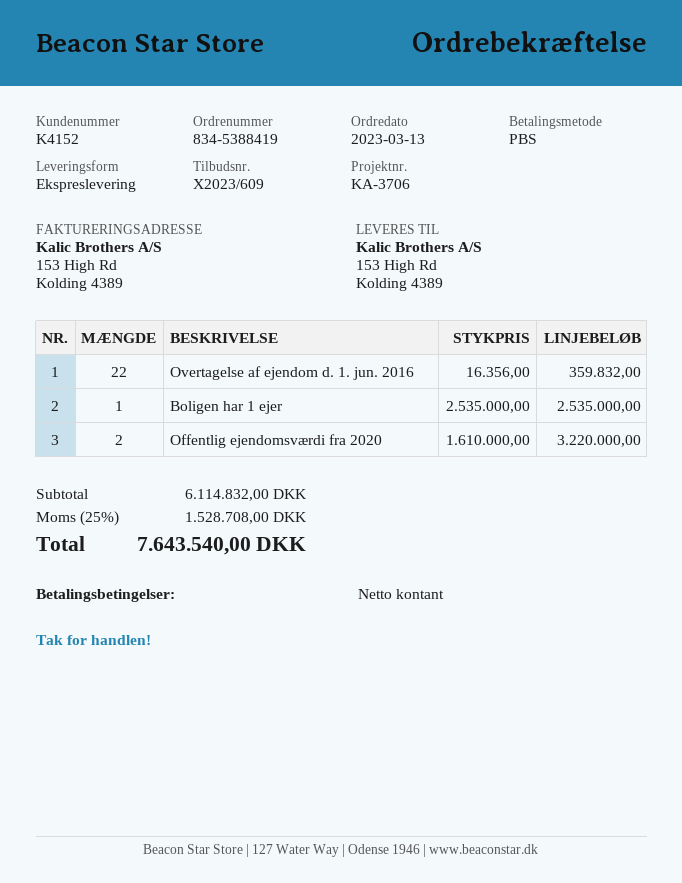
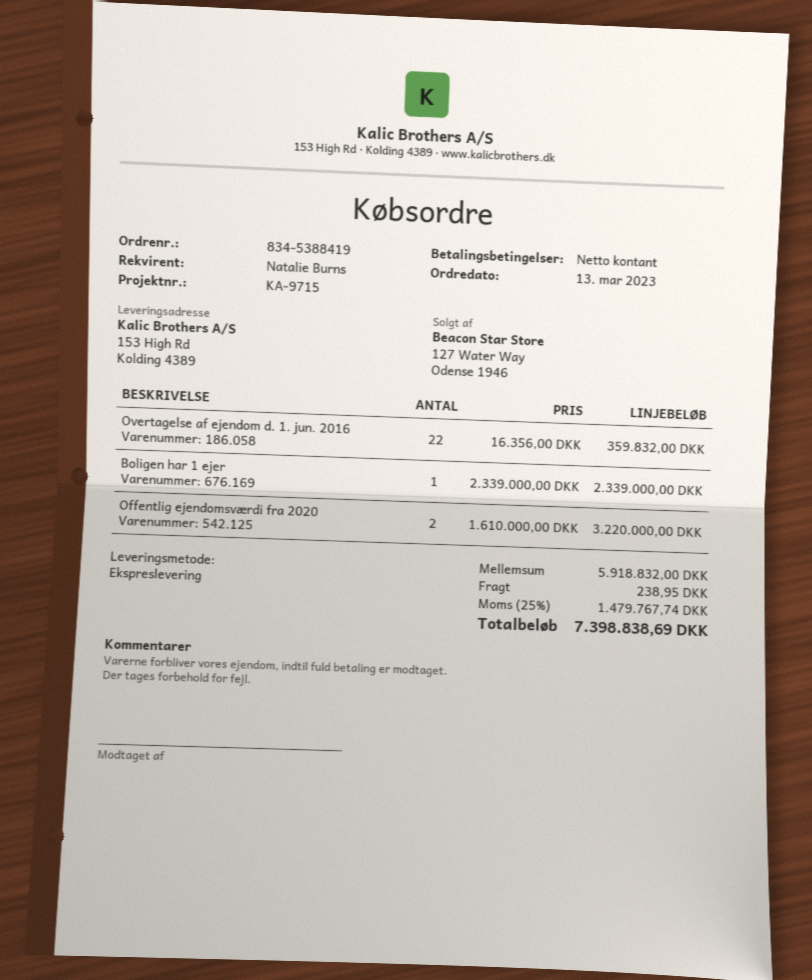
reference: KA-3706 -> KA-9715
Boligen har 1 ejer: 1 x 2535000.00 = 2535000.00 -> 1 x 2339000.00 = 2339000.00
subtotal: 6114832.00 -> 5918832.00
shipping: none -> 238.95
tax: 25% = 1528708.00 -> 25% = 1479767.74
total: 7643540.00 -> 7398838.69

